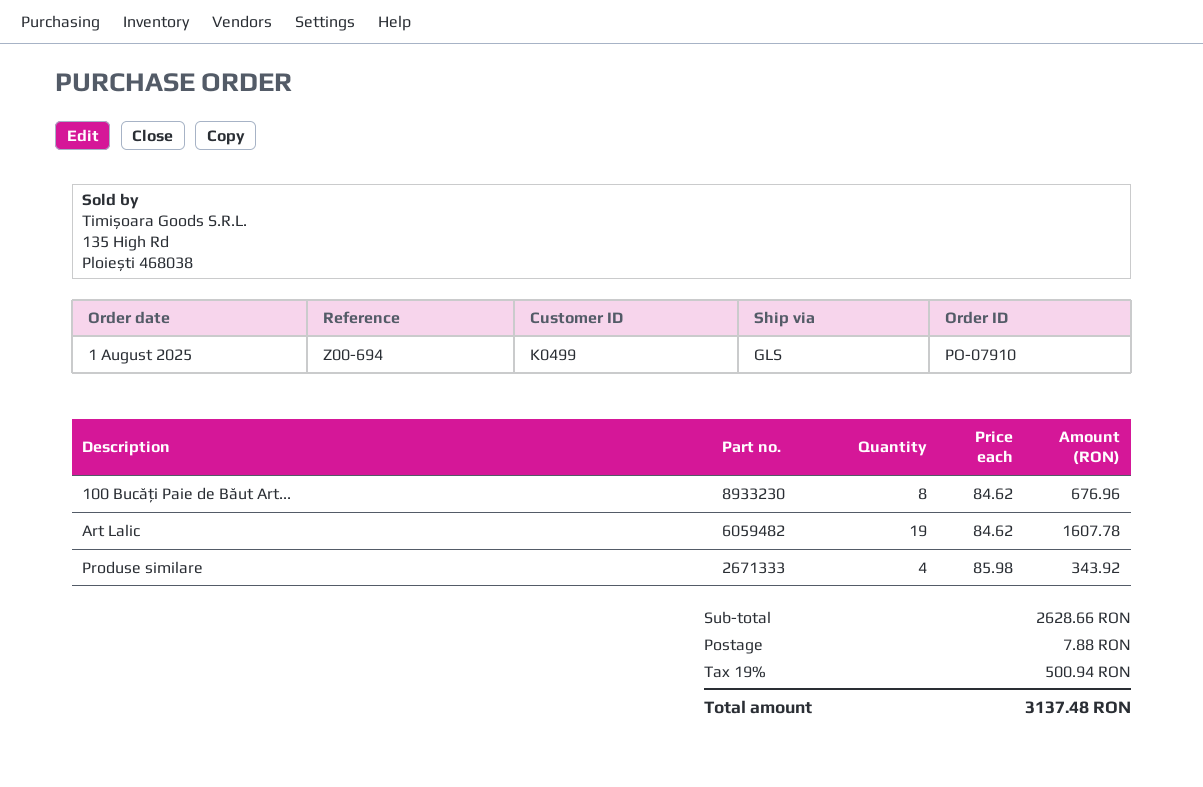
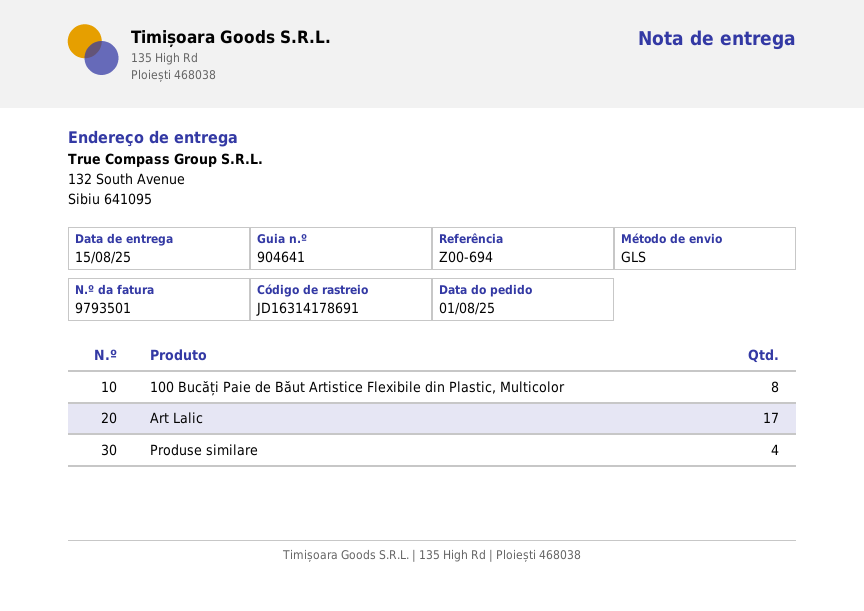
Art Lalic: 19 -> 17

